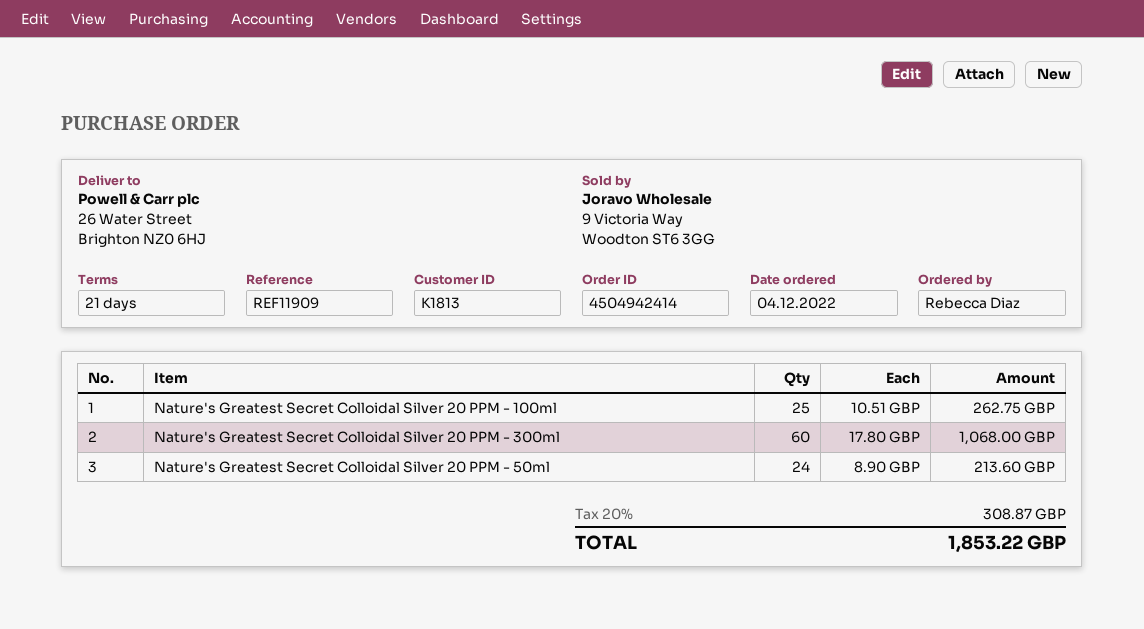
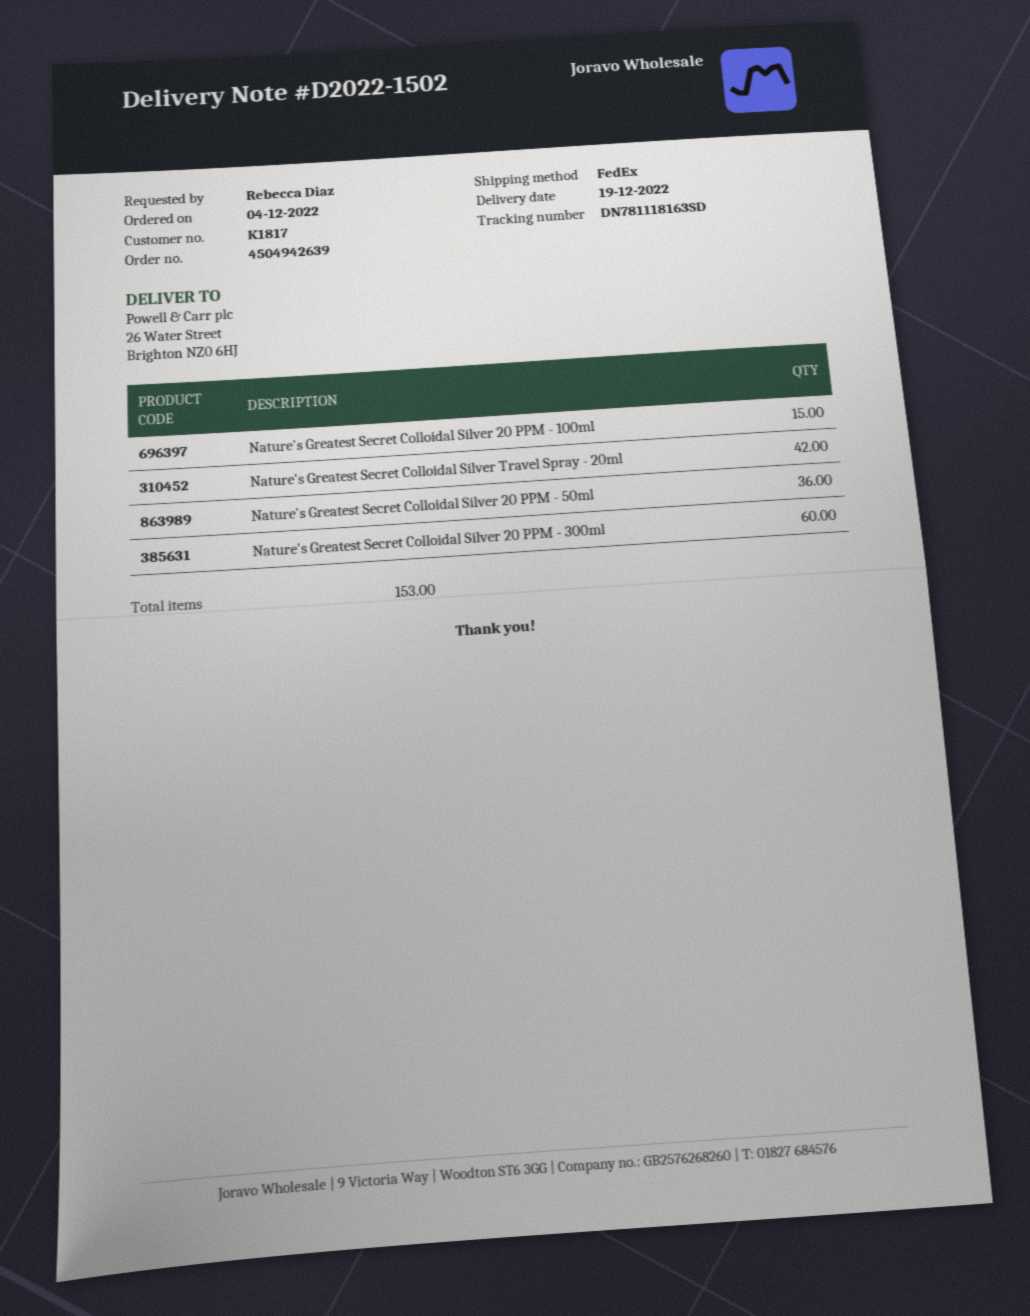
order number: 4504942414 -> 4504942639
customer number: K1813 -> K1817
Nature's Greatest Secret Colloidal Silver 20 PPM - 100ml: 25 -> 15
Nature's Greatest Secret Colloidal Silver 20 PPM - 50ml: 24 -> 36
Nature's Greatest Secret Colloidal Silver Travel Spray - 20ml: none -> 42

